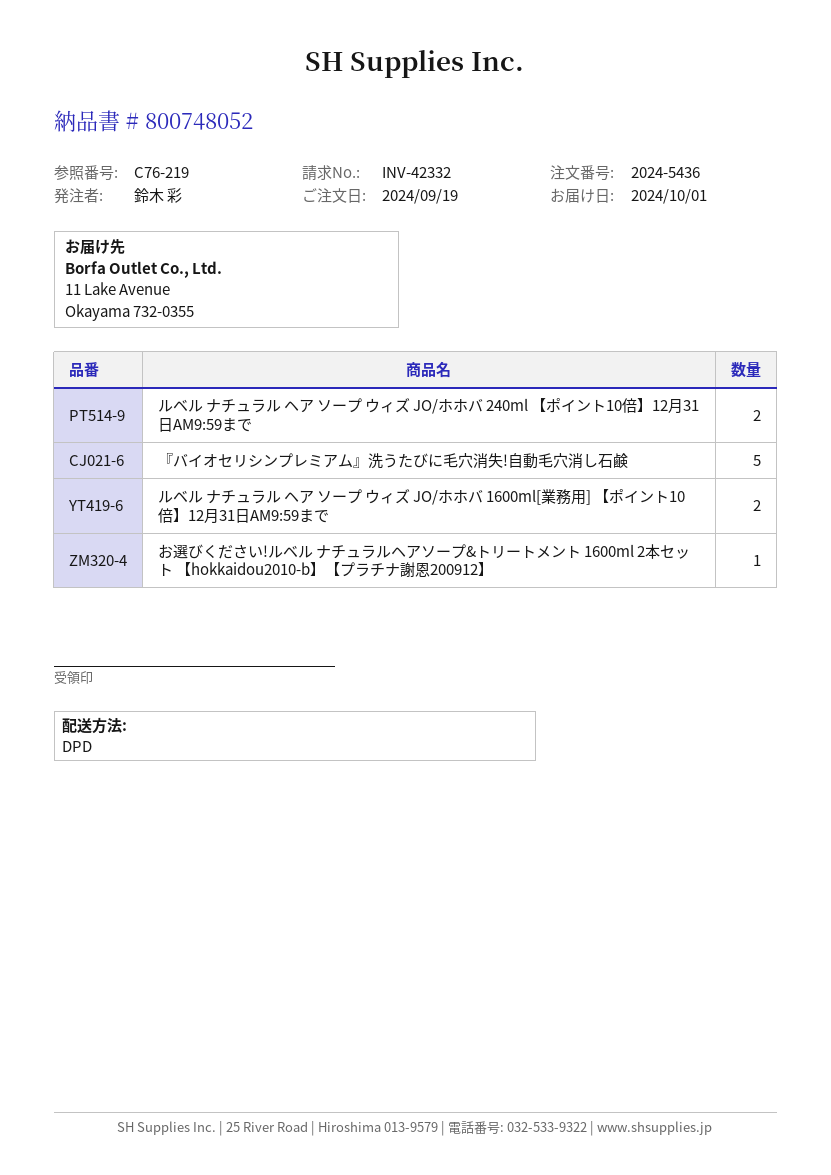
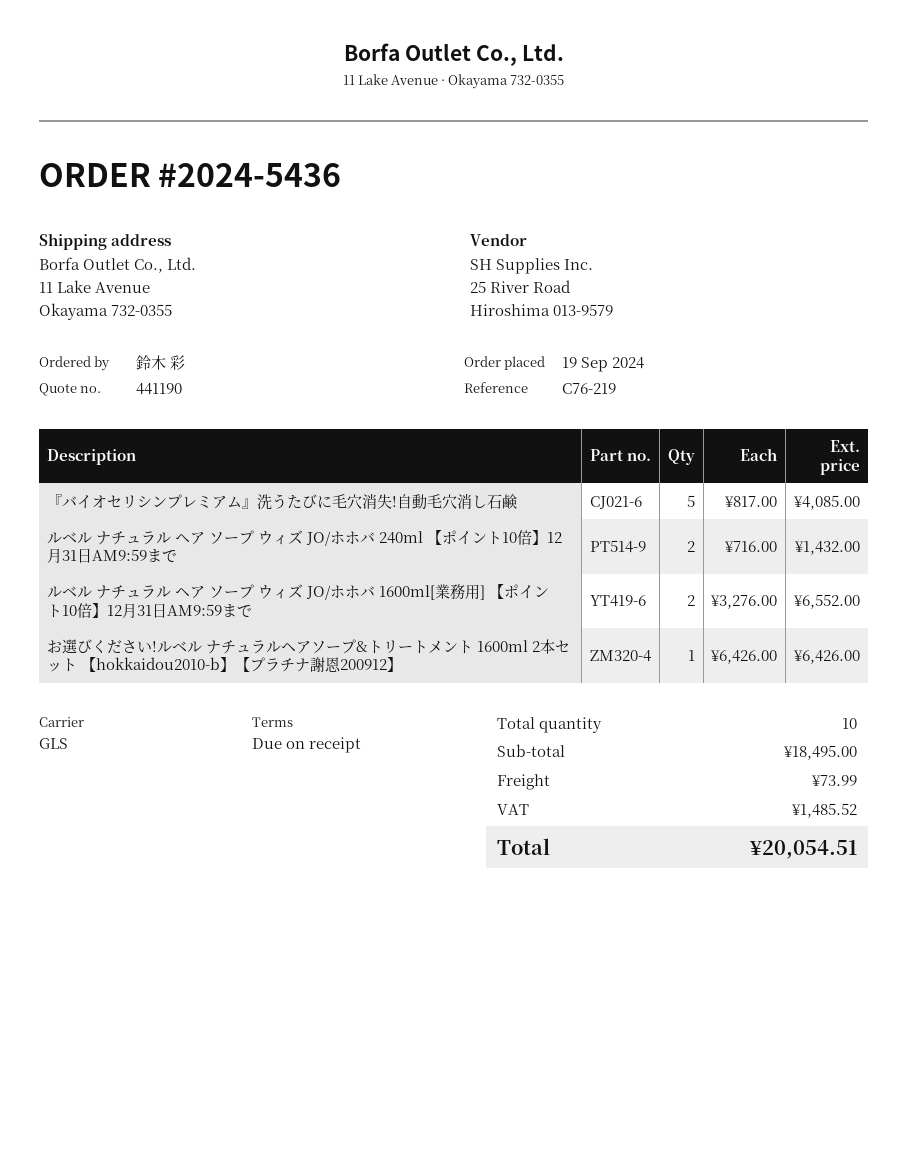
shipping method: DPD -> GLS

